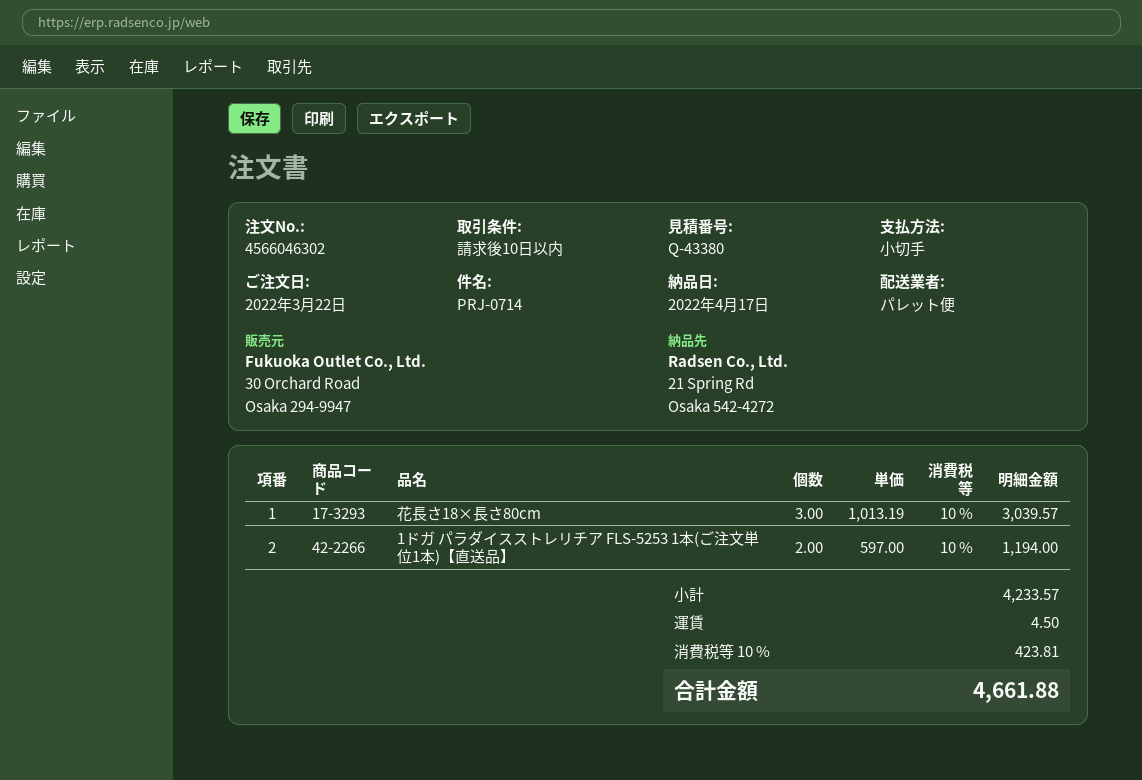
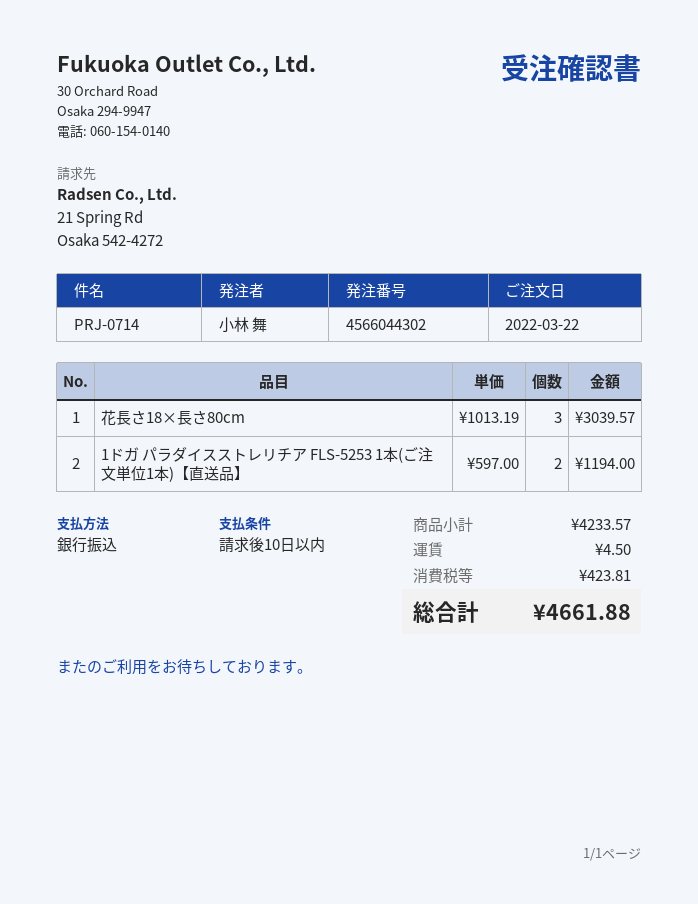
order number: 4566046302 -> 4566044302
payment method: cheque -> bank transfer

